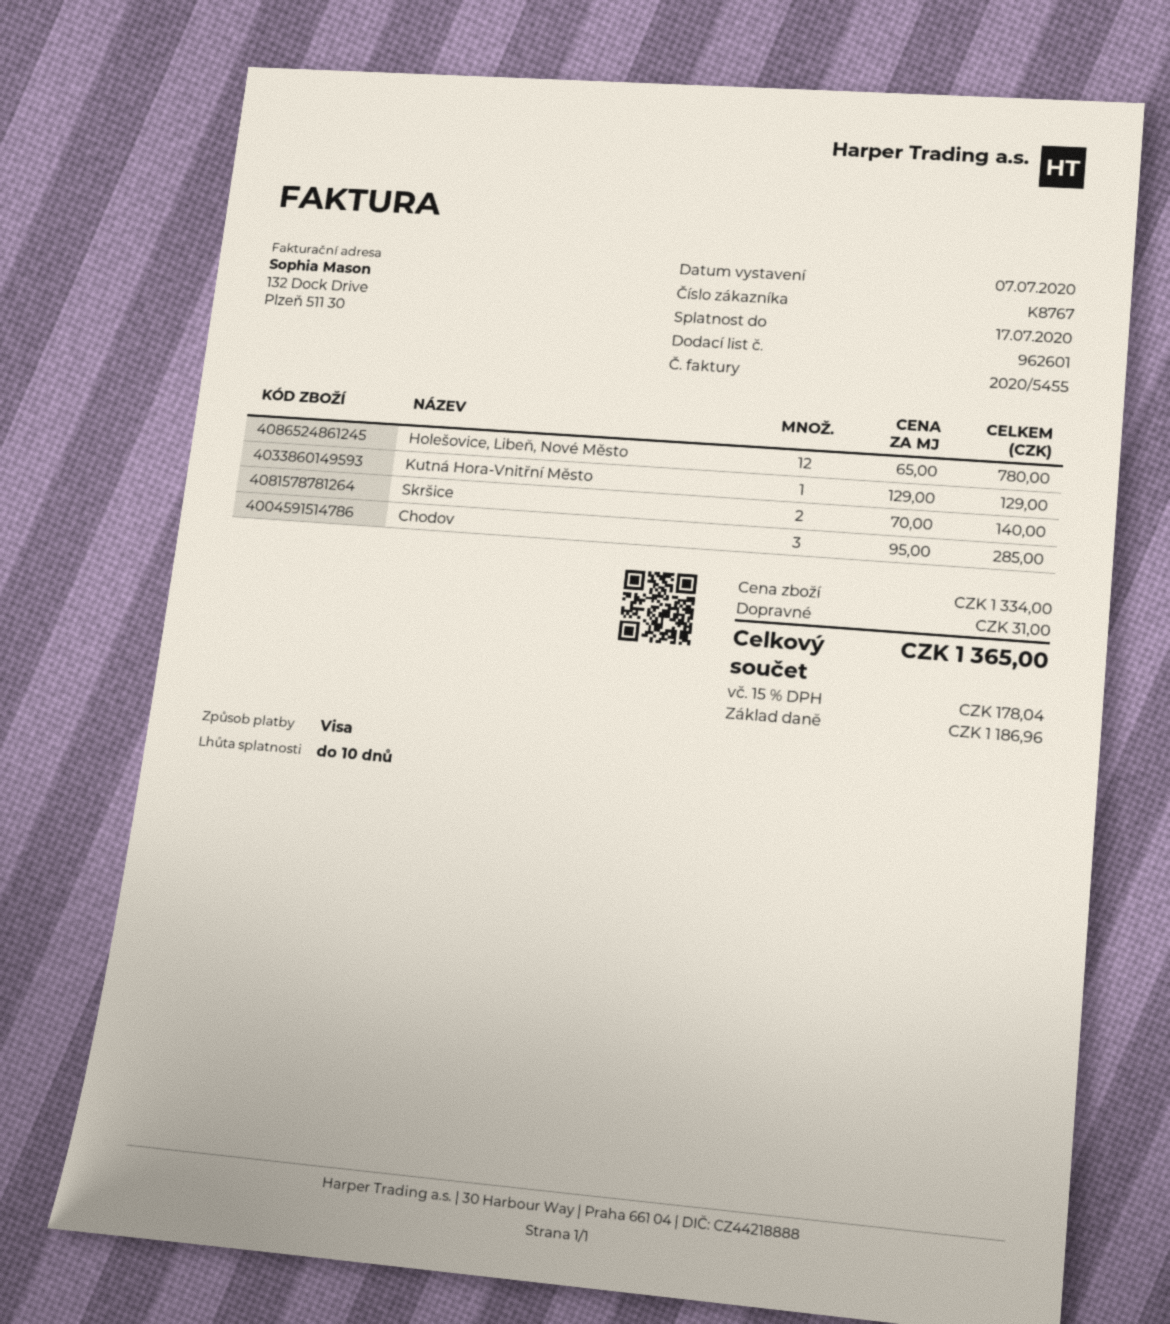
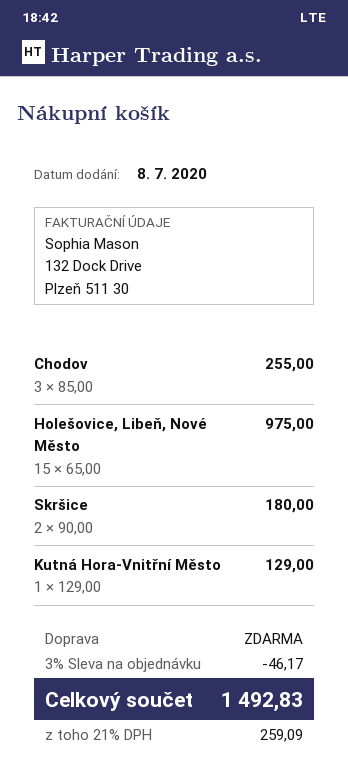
Holešovice, Libeň, Nové Město: 12 x 65.00 = 780.00 -> 15 x 65.00 = 975.00
Skršice: 2 x 70.00 = 140.00 -> 2 x 90.00 = 180.00
Chodov: 3 x 95.00 = 285.00 -> 3 x 85.00 = 255.00
discount: none -> 3% = 46.17
shipping: 31.00 -> 0.00
tax: 15% = 178.04 -> 21% = 259.09
total: 1365.00 -> 1492.83

